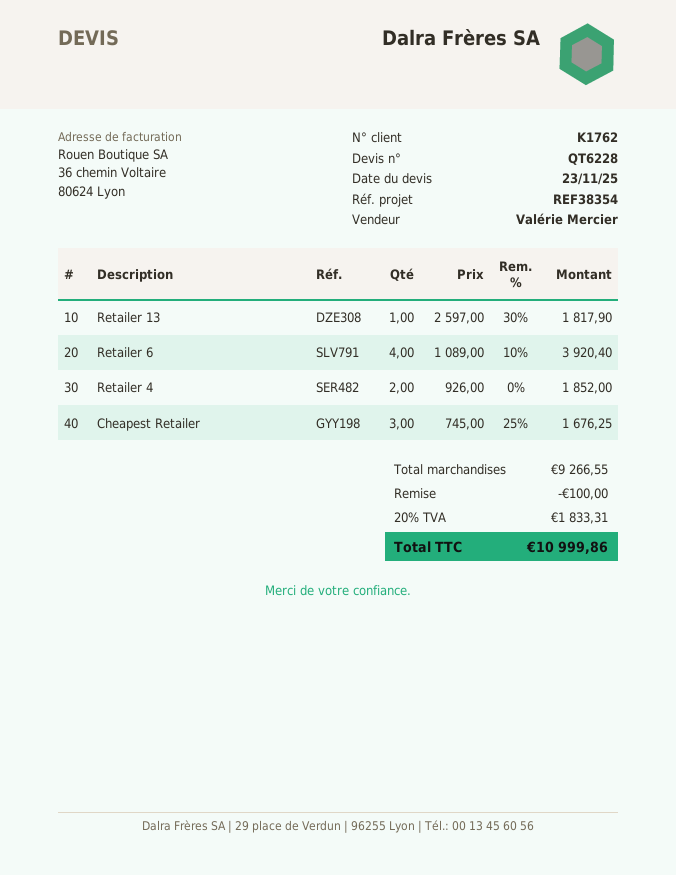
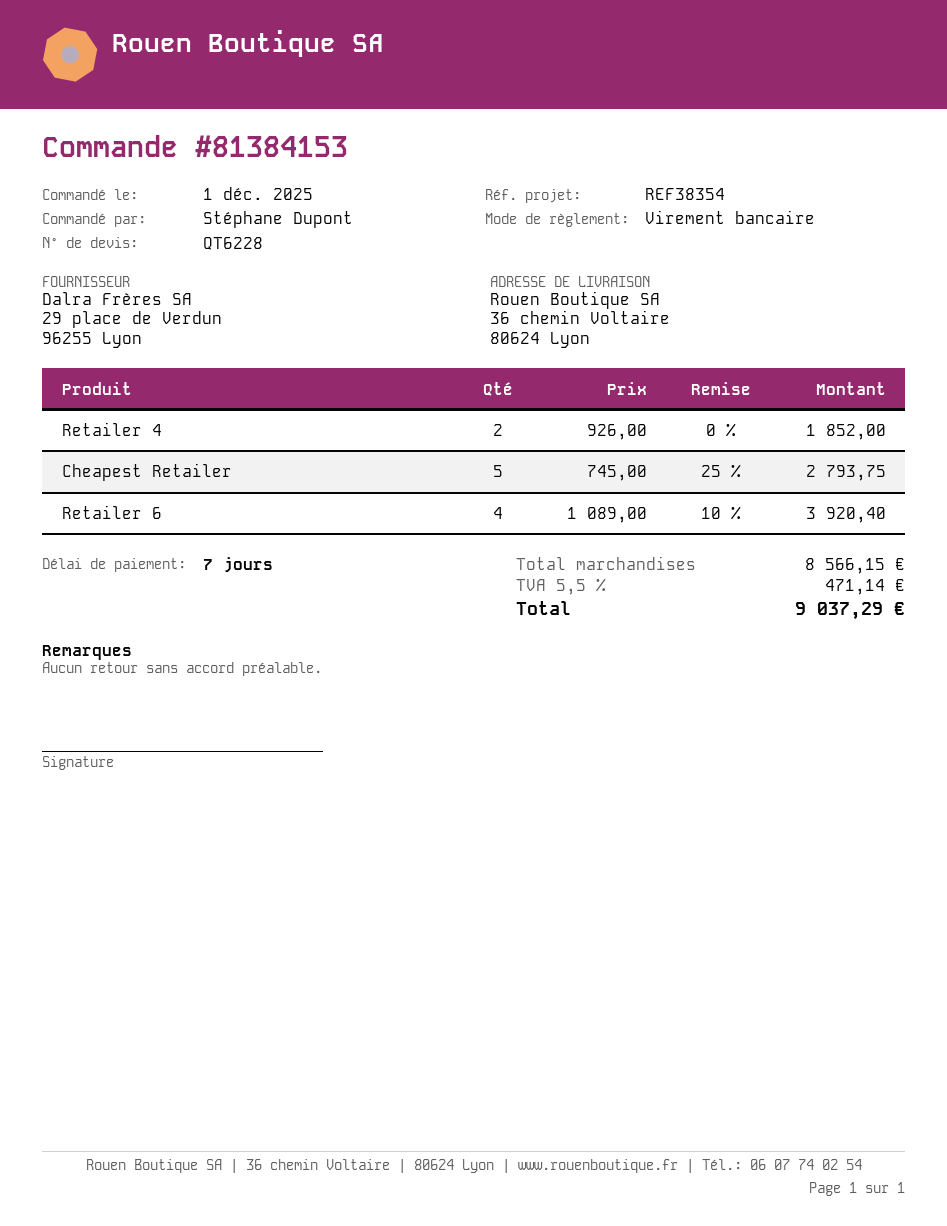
Retailer 13: 1 x 2597.00 - 30% = 1817.90 -> none
Cheapest Retailer: 3 x 745.00 - 25% = 1676.25 -> 5 x 745.00 - 25% = 2793.75
subtotal: 9266.55 -> 8566.15
discount: 100.00 -> none
tax: 20% = 1833.31 -> 5.5% = 471.14
total: 10999.86 -> 9037.29

